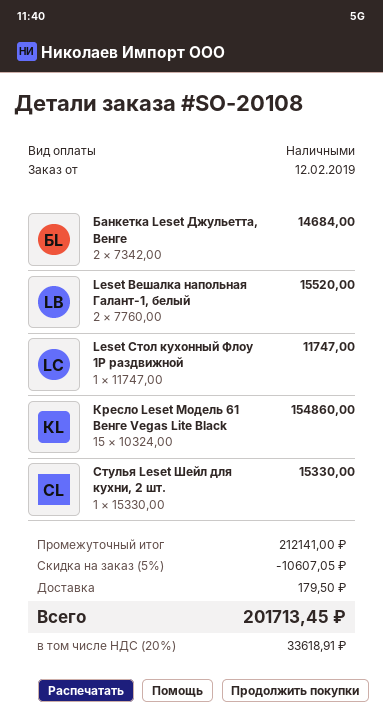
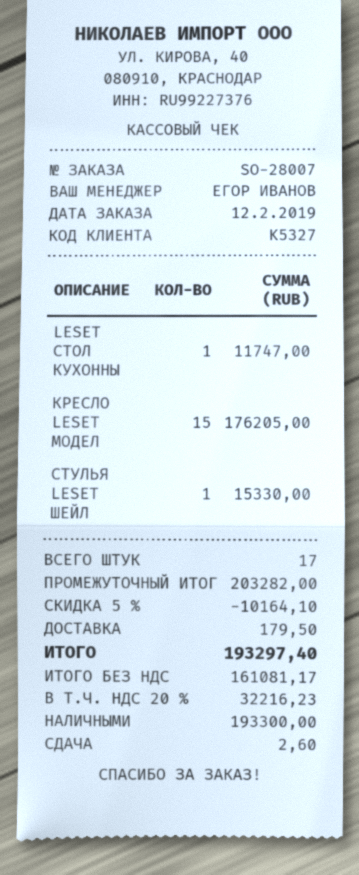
order number: SO-20108 -> SO-28007
Банкетка Leset Джульетта, Венге: 2 for 14684.00 -> none
Leset Вешалка напольная Галант-1, белый: 2 for 15520.00 -> none
Кресло Leset Модель 61 Венге Vegas Lite Black: 15 for 154860.00 -> 15 for 176205.00
subtotal: 212141.00 -> 203282.00
discount: 5% = 10607.05 -> 5% = 10164.10
tax: 20% = 33618.91 -> 20% = 32216.23
total: 201713.45 -> 193297.40

